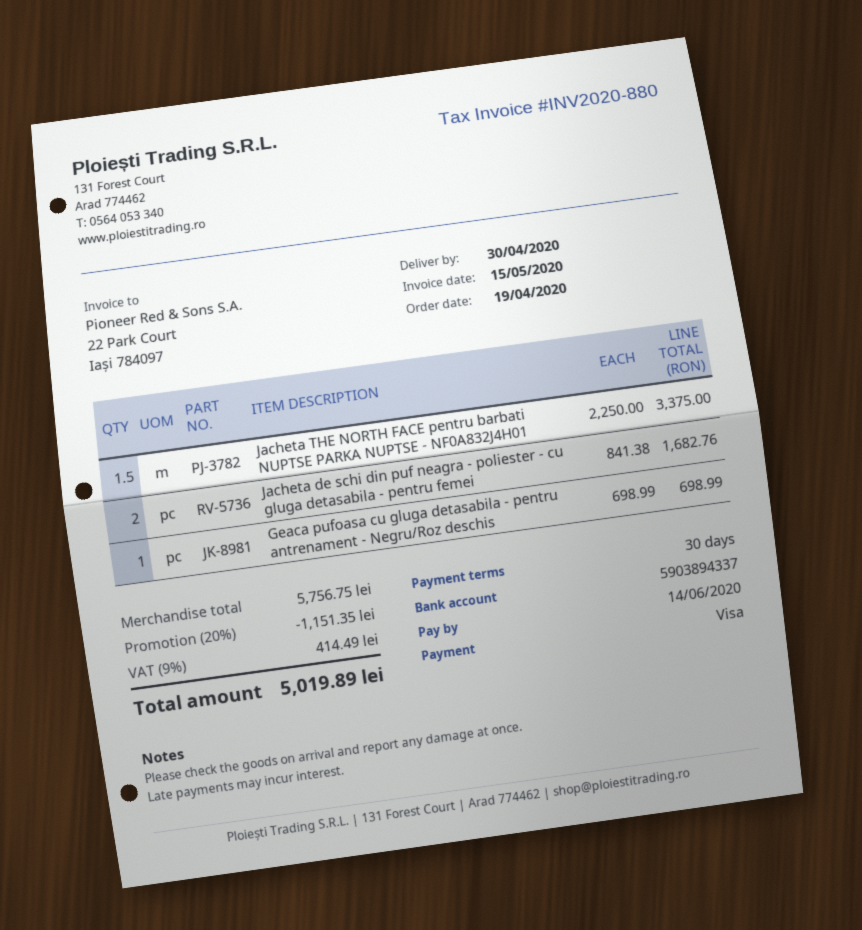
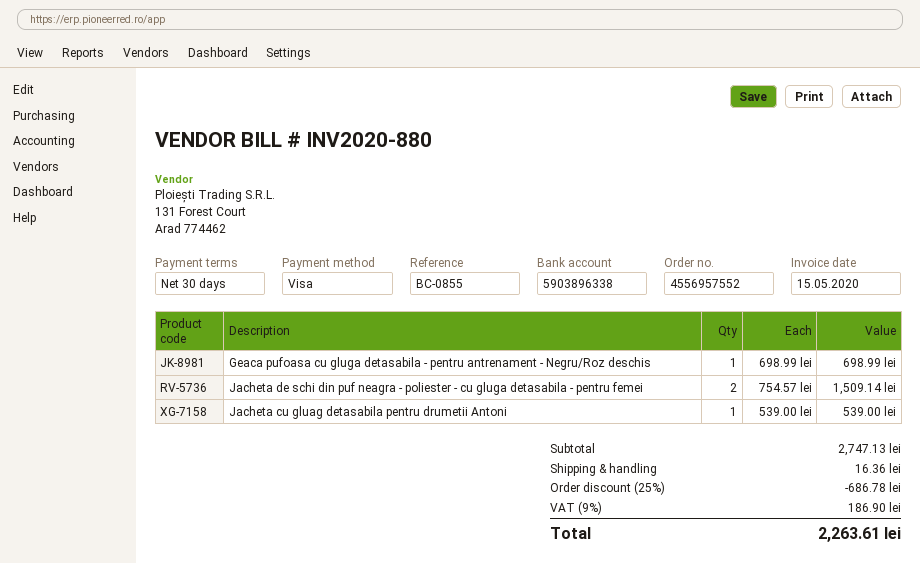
bank account: 5903894337 -> 5903896338
Jacheta THE NORTH FACE pentru barbati NUPTSE PARKA NUPTSE - NF0A832J4H01: 1.5 x 2250.00 = 3375.00 -> none
Jacheta de schi din puf neagra - poliester - cu gluga detasabila - pentru femei: 2 x 841.38 = 1682.76 -> 2 x 754.57 = 1509.14
Jacheta cu gluag detasabila pentru drumetii Antoni: none -> 1 x 539.00 = 539.00
subtotal: 5756.75 -> 2747.13
discount: 20% = 1151.35 -> 25% = 686.78
shipping: none -> 16.36
tax: 9% = 414.49 -> 9% = 186.90
total: 5019.89 -> 2263.61

